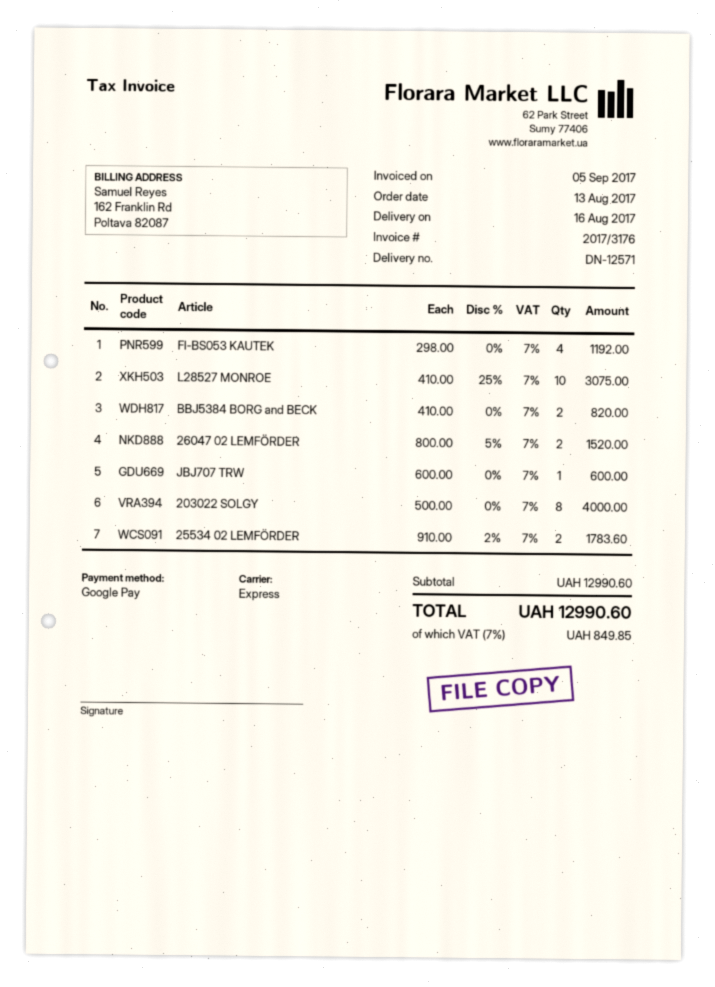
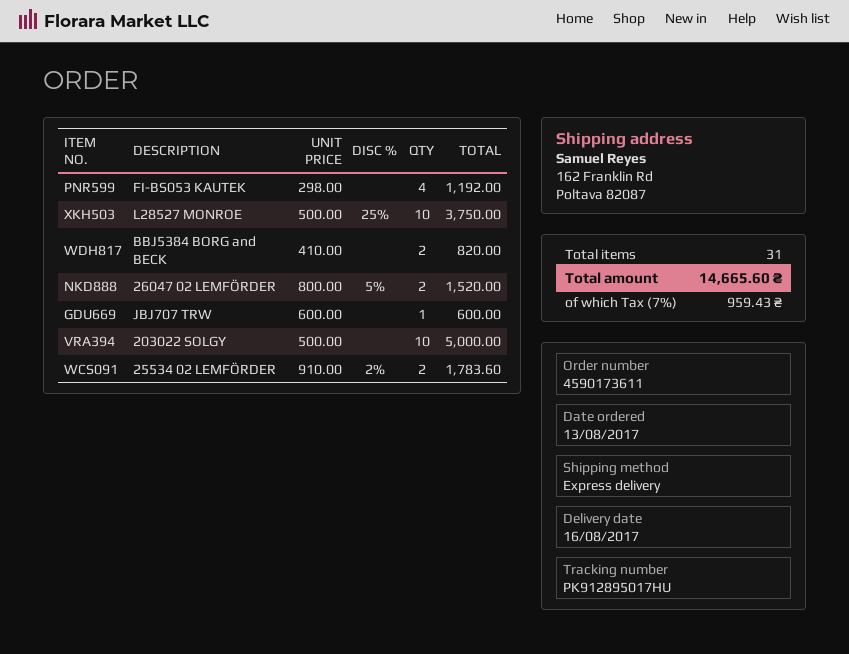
L28527 MONROE: 10 x 410.00 - 25% = 3075.00 -> 10 x 500.00 - 25% = 3750.00
203022 SOLGY: 8 x 500.00 = 4000.00 -> 10 x 500.00 = 5000.00
tax: 7% = 849.85 -> 7% = 959.43
total: 12990.60 -> 14665.60

